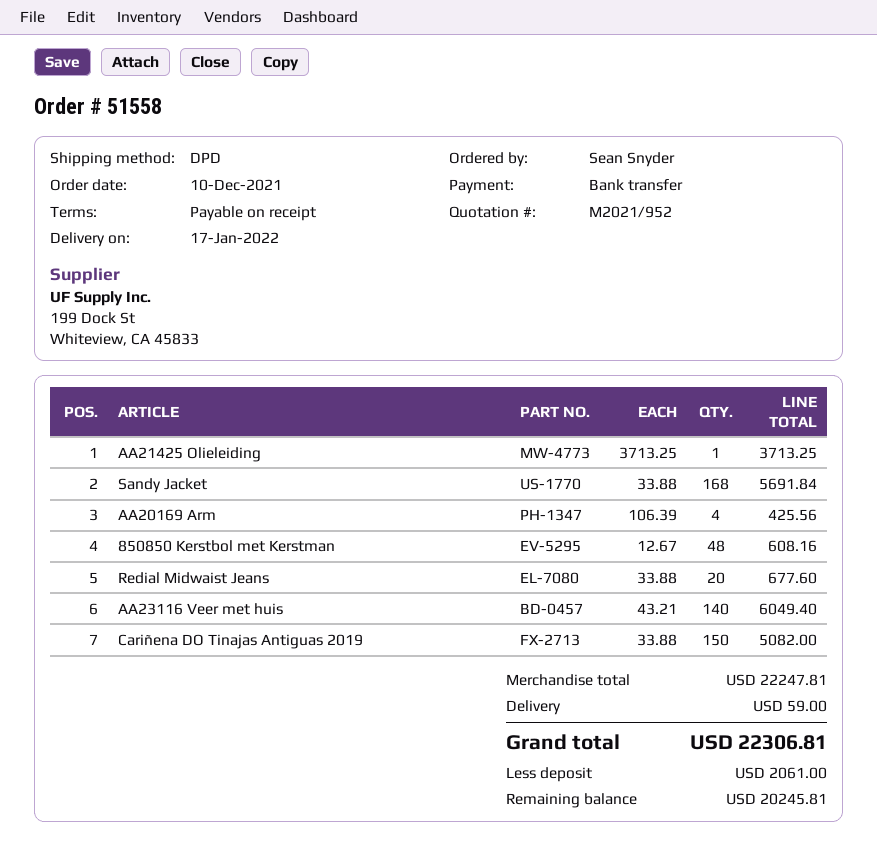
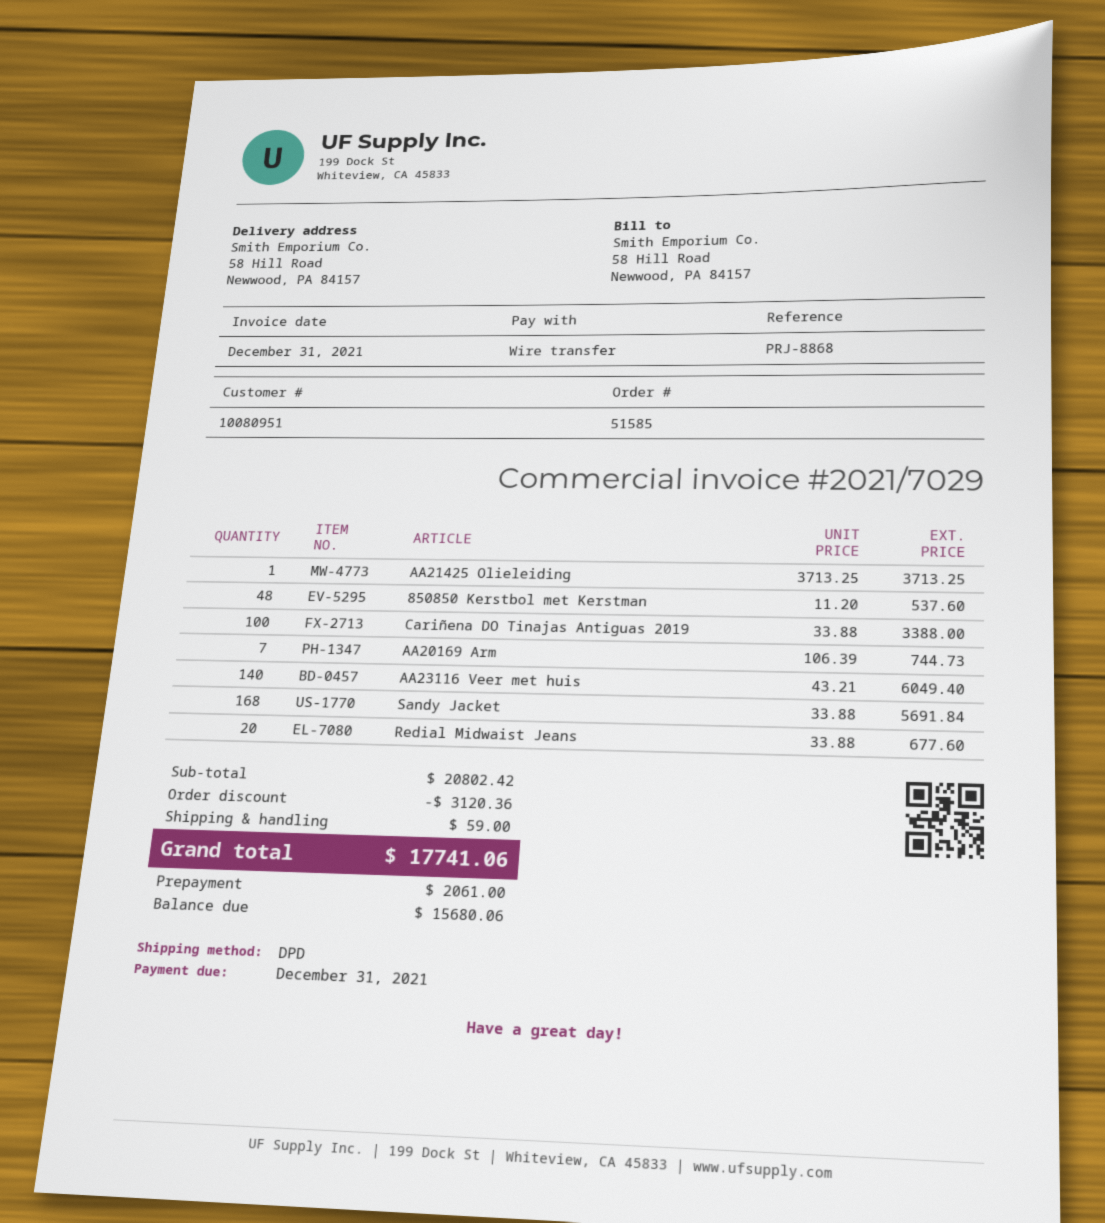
order number: 51558 -> 51585
AA20169 Arm: 4 x 106.39 = 425.56 -> 7 x 106.39 = 744.73
850850 Kerstbol met Kerstman: 48 x 12.67 = 608.16 -> 48 x 11.20 = 537.60
Cariñena DO Tinajas Antiguas 2019: 150 x 33.88 = 5082.00 -> 100 x 33.88 = 3388.00
subtotal: 22247.81 -> 20802.42
discount: none -> 3120.36
total: 22306.81 -> 17741.06
balance: 20245.81 -> 15680.06

